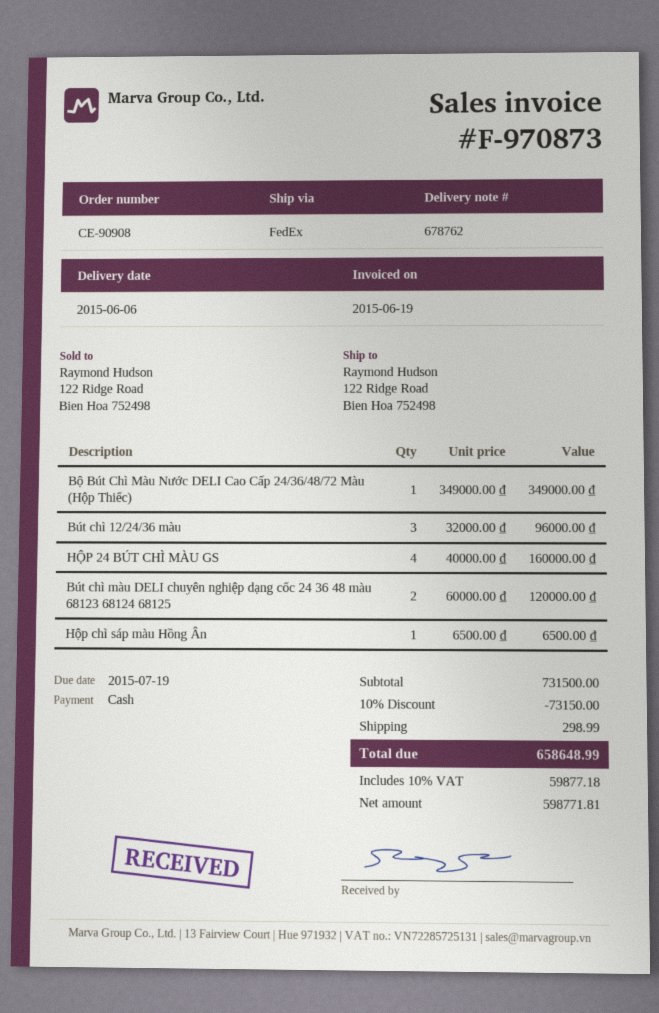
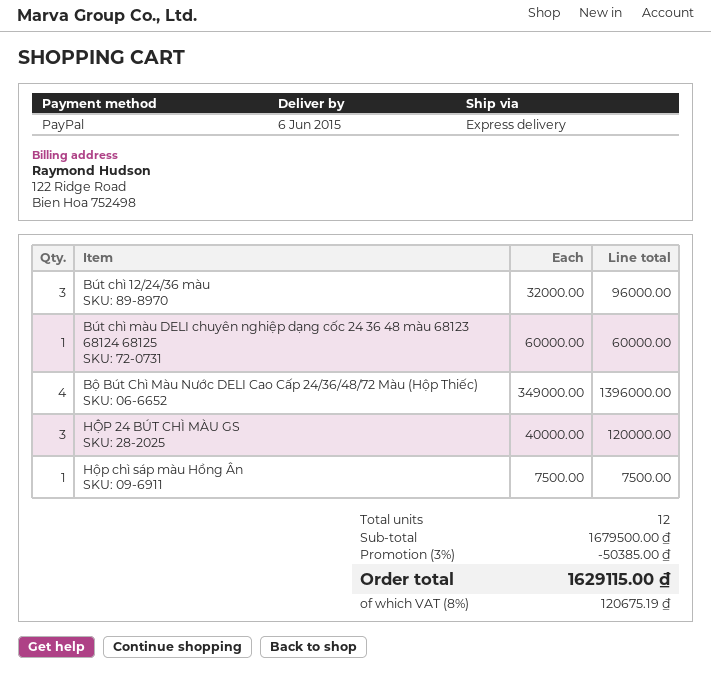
payment method: cash -> PayPal
shipping method: FedEx -> express
Bộ Bút Chì Màu Nước DELI Cao Cấp 24/36/48/72 Màu (Hộp Thiếc): 1 x 349000.00 = 349000.00 -> 4 x 349000.00 = 1396000.00
HỘP 24 BÚT CHÌ MÀU GS: 4 x 40000.00 = 160000.00 -> 3 x 40000.00 = 120000.00
Bút chì màu DELI chuyên nghiệp dạng cốc 24 36 48 màu 68123 68124 68125: 2 x 60000.00 = 120000.00 -> 1 x 60000.00 = 60000.00
Hộp chì sáp màu Hồng Ân: 1 x 6500.00 = 6500.00 -> 1 x 7500.00 = 7500.00
subtotal: 731500.00 -> 1679500.00
discount: 10% = 73150.00 -> 3% = 50385.00
shipping: 298.99 -> none
tax: 10% = 59877.18 -> 8% = 120675.19
total: 658648.99 -> 1629115.00

